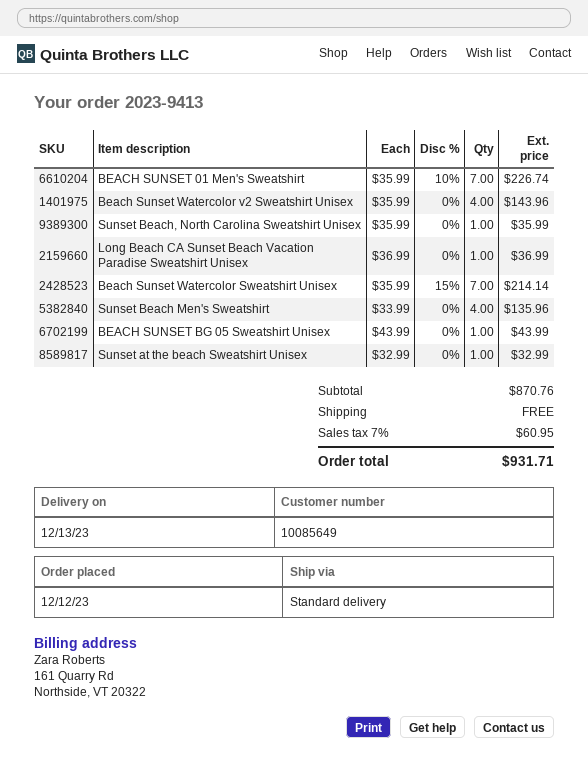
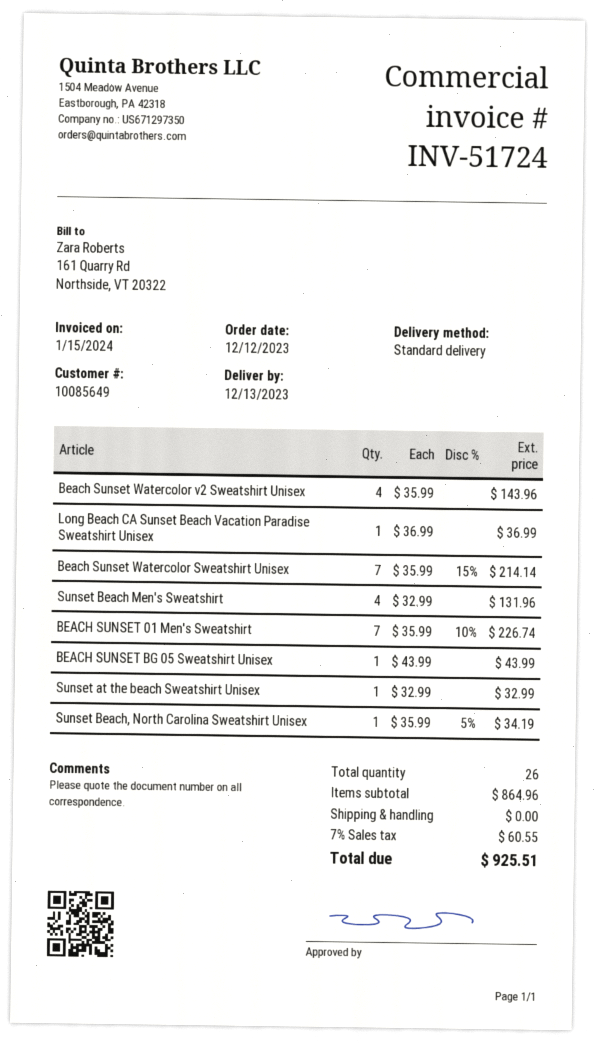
Sunset Beach, North Carolina Sweatshirt Unisex: 1 x 35.99 = 35.99 -> 1 x 35.99 - 5% = 34.19
Sunset Beach Men's Sweatshirt: 4 x 33.99 = 135.96 -> 4 x 32.99 = 131.96
subtotal: 870.76 -> 864.96
tax: 7% = 60.95 -> 7% = 60.55
total: 931.71 -> 925.51

